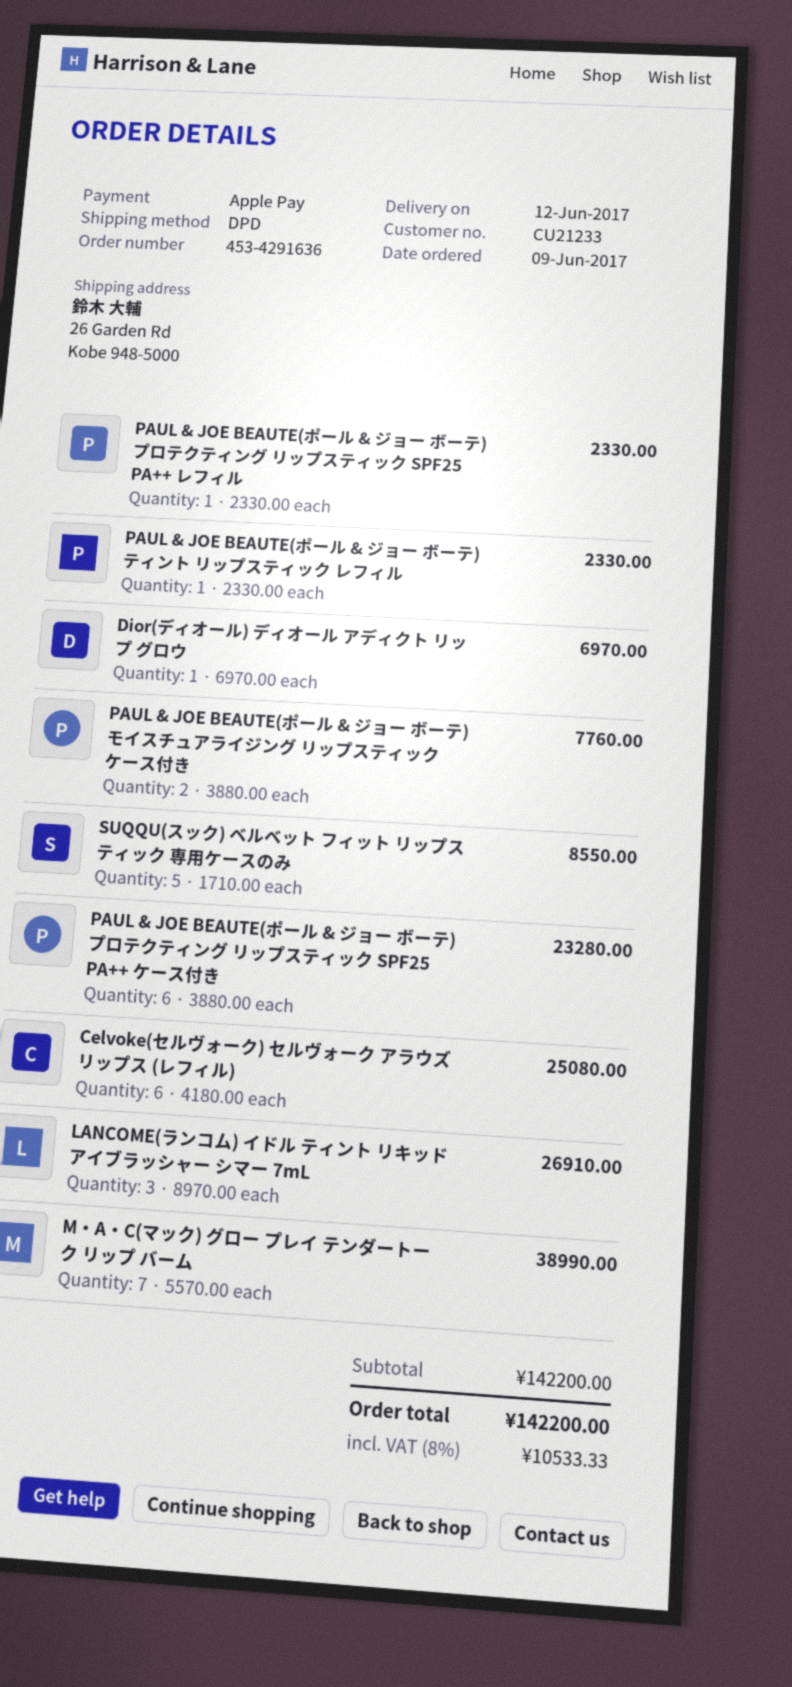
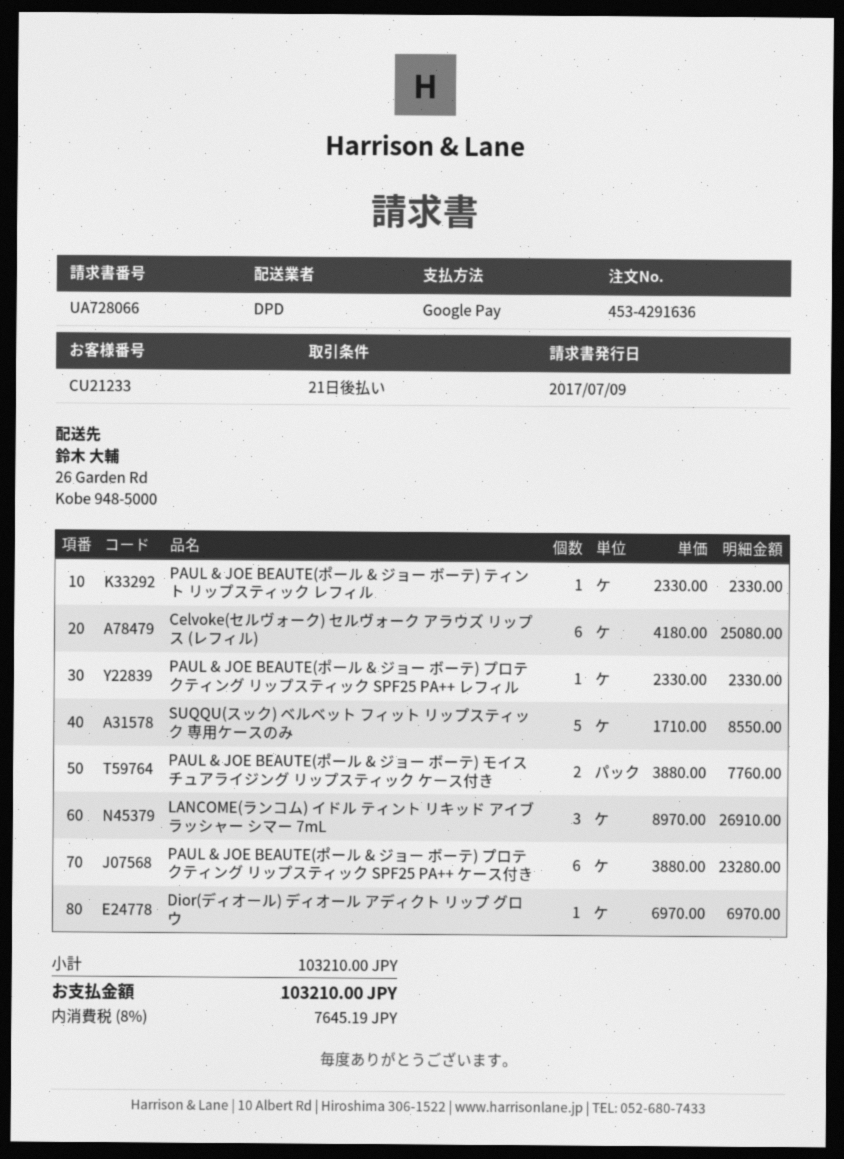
payment method: Apple Pay -> Google Pay
M・A・C(マック) グロー プレイ テンダートーク リップ バーム: 7 x 5570.00 = 38990.00 -> none
subtotal: 142200.00 -> 103210.00
tax: 8% = 10533.33 -> 8% = 7645.19
total: 142200.00 -> 103210.00

